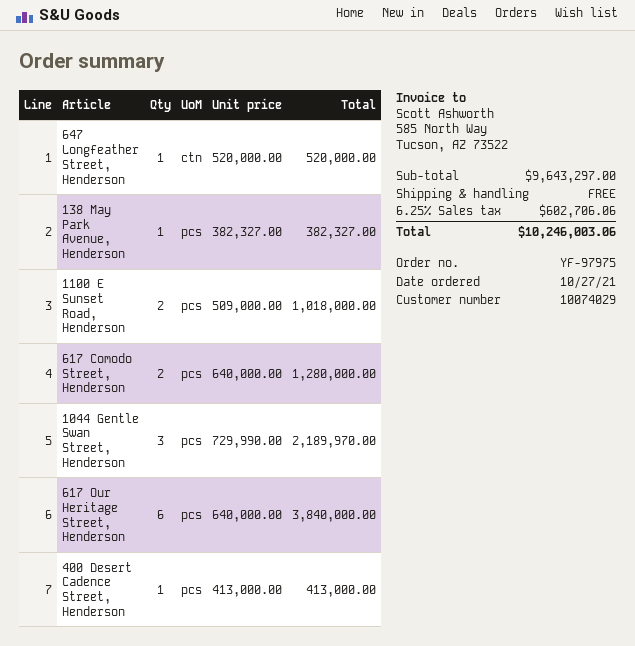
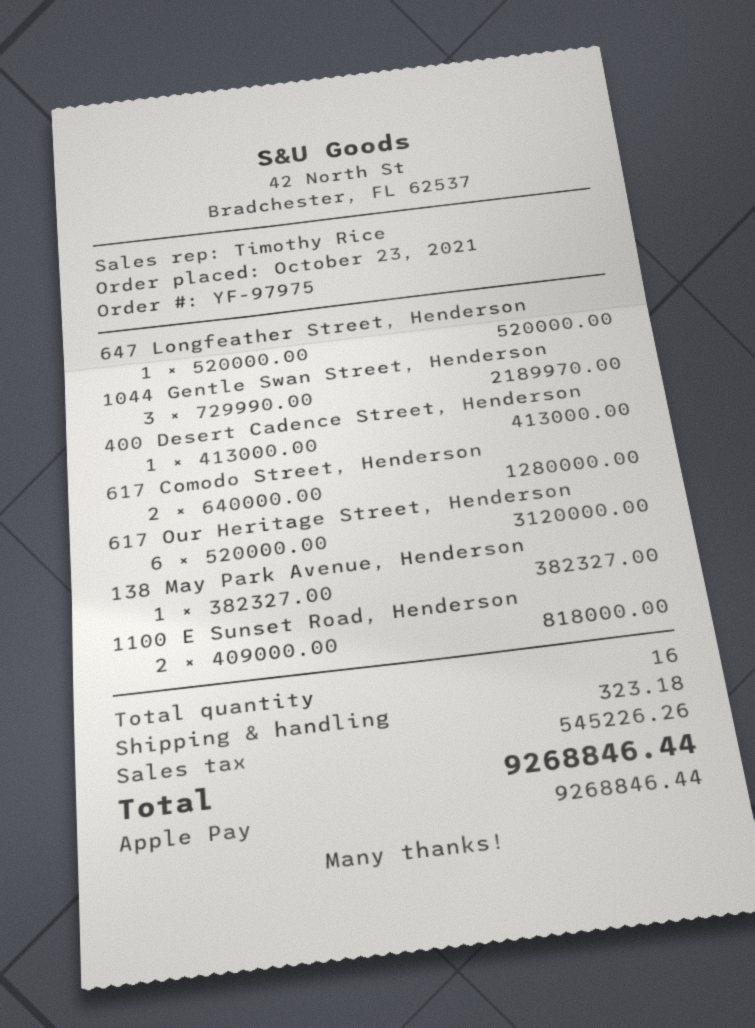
order date: 2021-10-27 -> 2021-10-23
1100 E Sunset Road, Henderson: 2 x 509000.00 = 1018000.00 -> 2 x 409000.00 = 818000.00
617 Our Heritage Street, Henderson: 6 x 640000.00 = 3840000.00 -> 6 x 520000.00 = 3120000.00
shipping: 0.00 -> 323.18
tax: 602706.06 -> 545226.26
total: 10246003.06 -> 9268846.44

